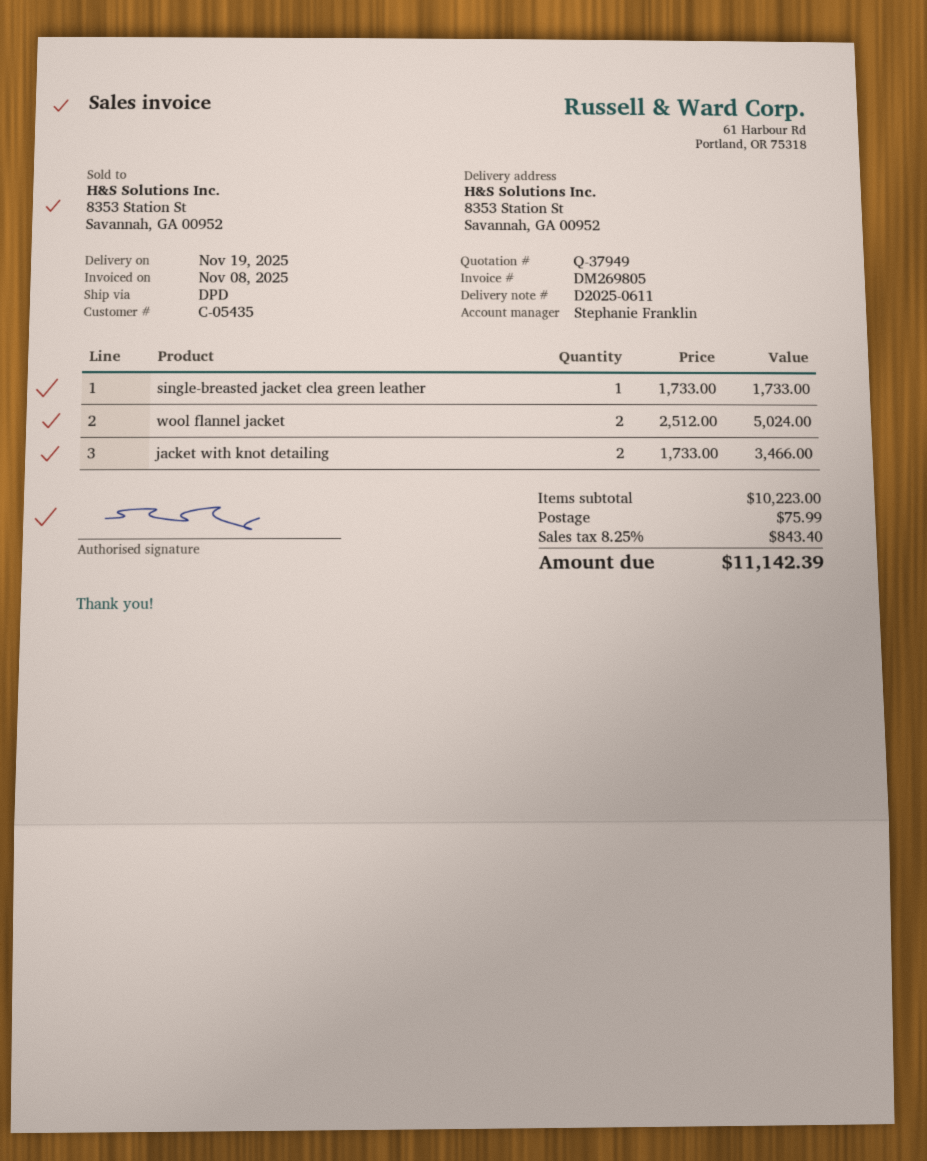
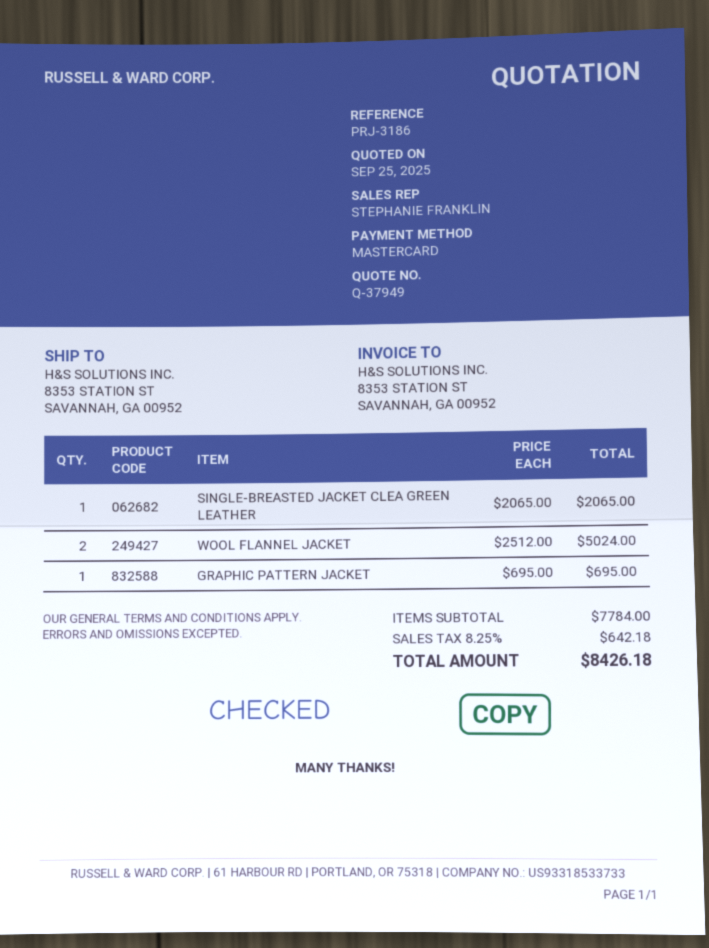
single-breasted jacket clea green leather: 1 x 1733.00 = 1733.00 -> 1 x 2065.00 = 2065.00
jacket with knot detailing: 2 x 1733.00 = 3466.00 -> none
GRAPHIC PATTERN JACKET: none -> 1 x 695.00 = 695.00
subtotal: 10223.00 -> 7784.00
shipping: 75.99 -> none
tax: 8.25% = 843.40 -> 8.25% = 642.18
total: 11142.39 -> 8426.18

